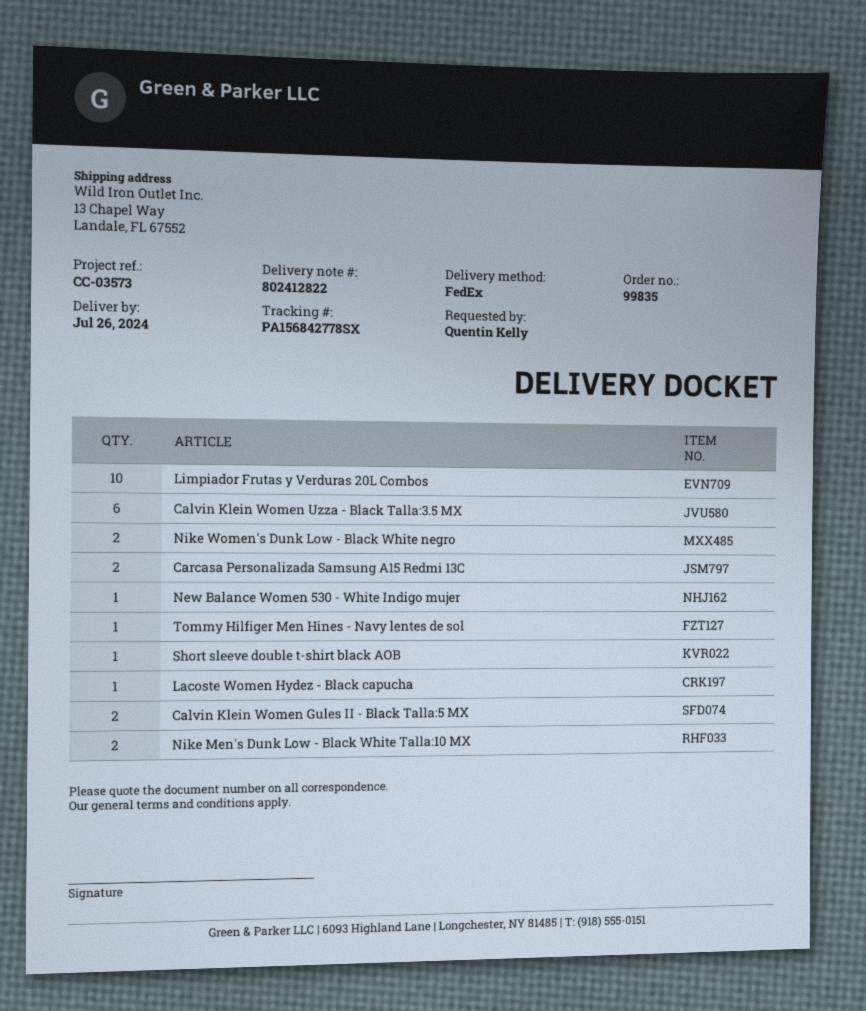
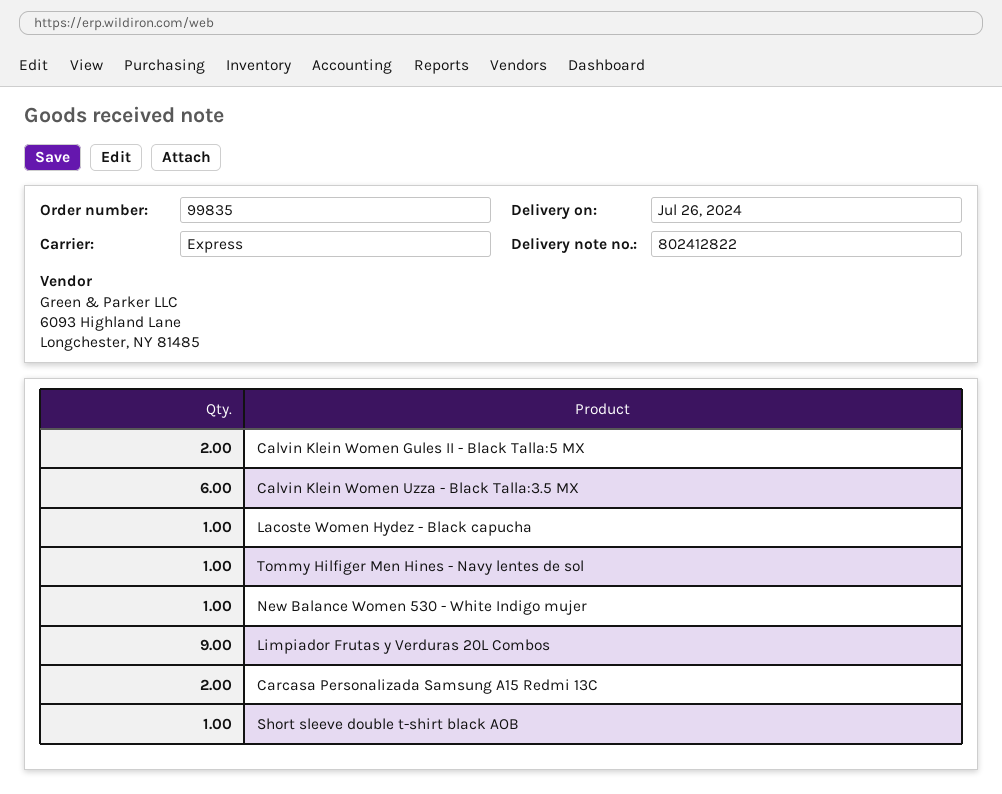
shipping method: FedEx -> express
Limpiador Frutas y Verduras 20L Combos: 10 -> 9
Nike Women's Dunk Low - Black White negro: 2 -> none
Nike Men's Dunk Low - Black White Talla:10 MX: 2 -> none

